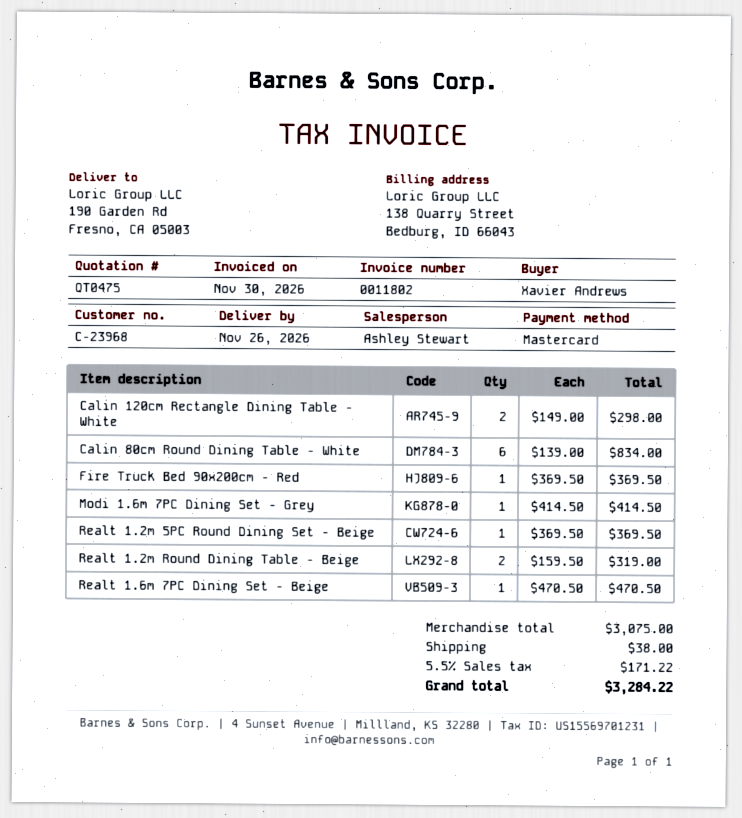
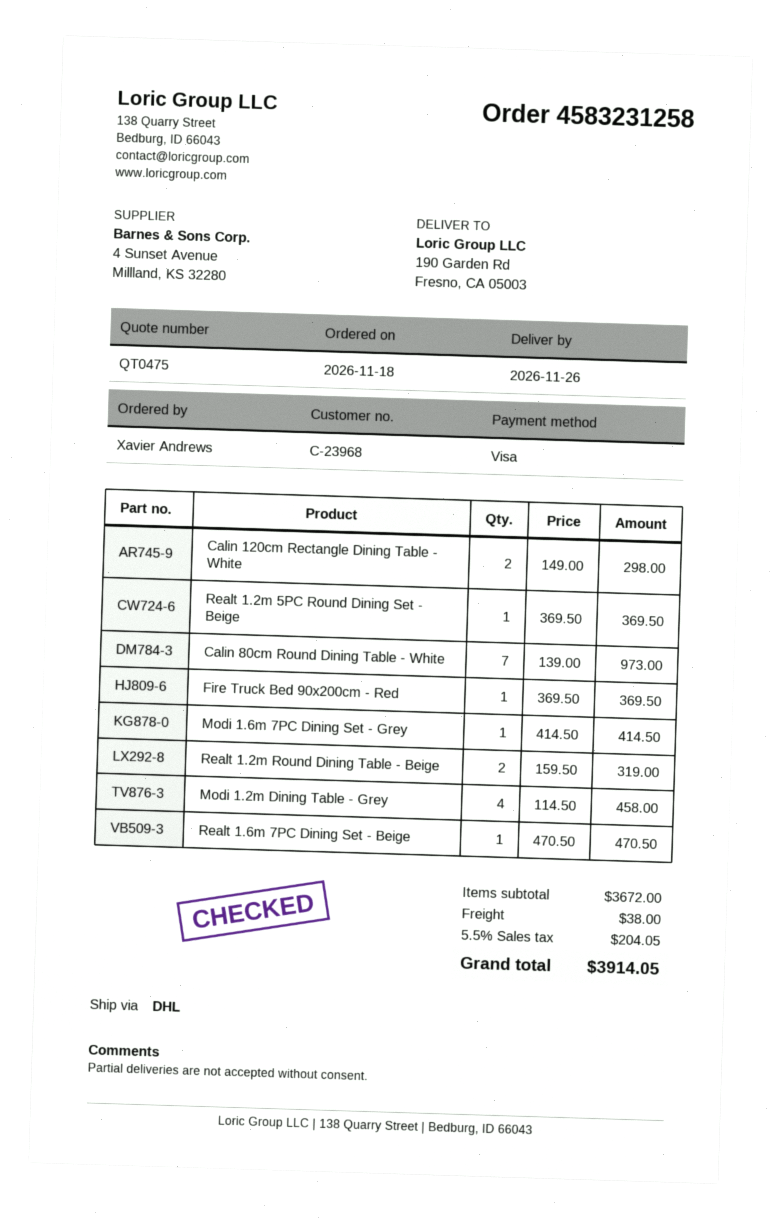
payment method: Mastercard -> Visa
Calin 80cm Round Dining Table - White: 6 x 139.00 = 834.00 -> 7 x 139.00 = 973.00
Modi 1.2m Dining Table - Grey: none -> 4 x 114.50 = 458.00
subtotal: 3075.00 -> 3672.00
tax: 5.5% = 171.22 -> 5.5% = 204.05
total: 3284.22 -> 3914.05

